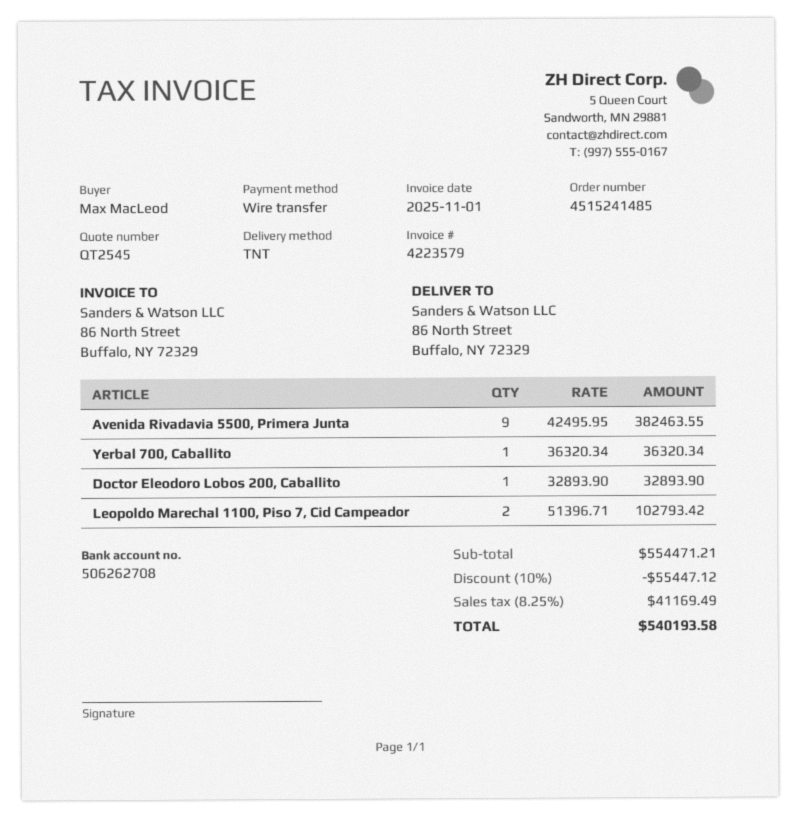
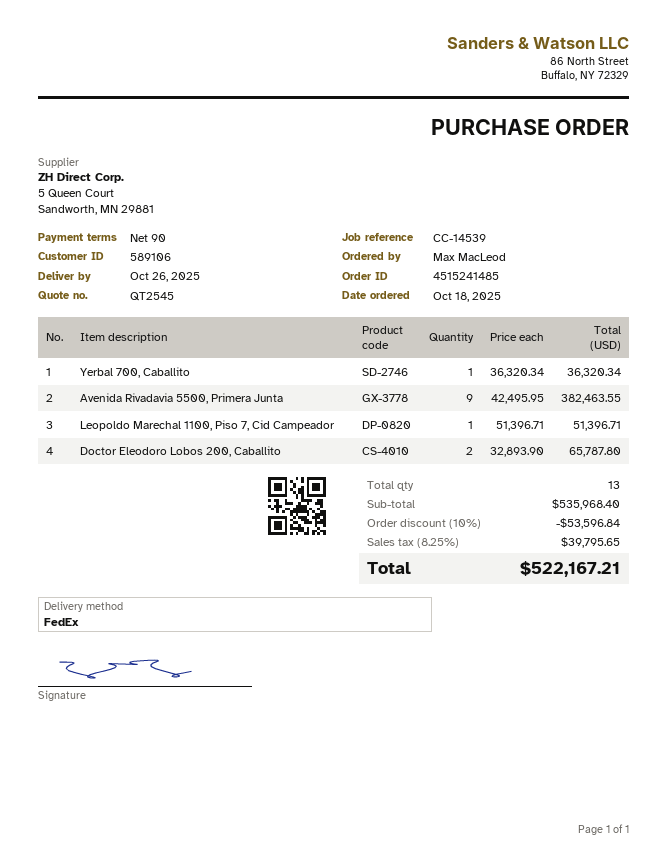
shipping method: TNT -> FedEx
Doctor Eleodoro Lobos 200, Caballito: 1 x 32893.90 = 32893.90 -> 2 x 32893.90 = 65787.80
Leopoldo Marechal 1100, Piso 7, Cid Campeador: 2 x 51396.71 = 102793.42 -> 1 x 51396.71 = 51396.71
subtotal: 554471.21 -> 535968.40
discount: 10% = 55447.12 -> 10% = 53596.84
tax: 8.25% = 41169.49 -> 8.25% = 39795.65
total: 540193.58 -> 522167.21

